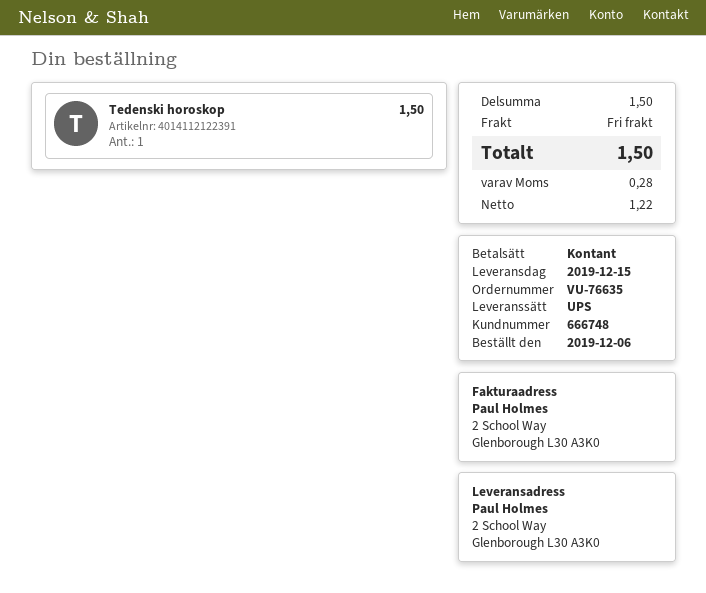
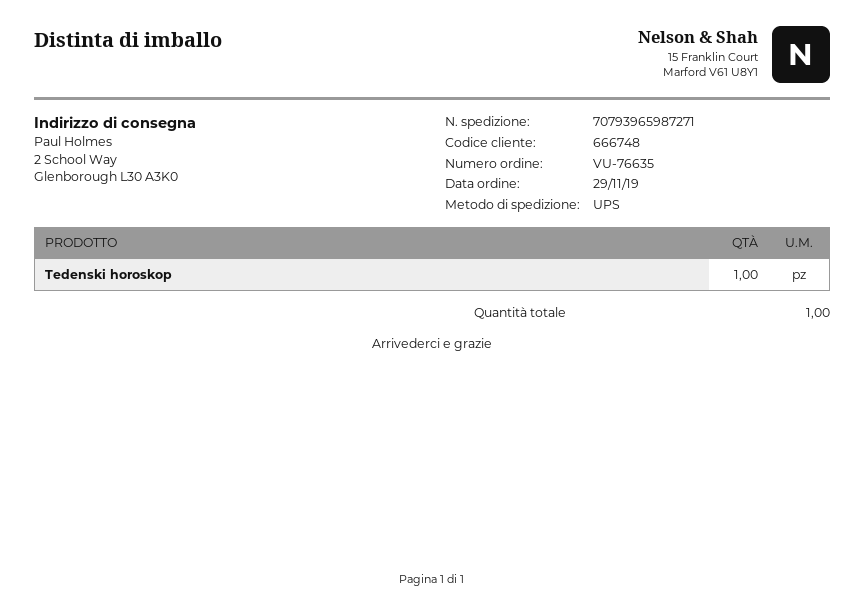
order date: 2019-12-06 -> 2019-11-29

